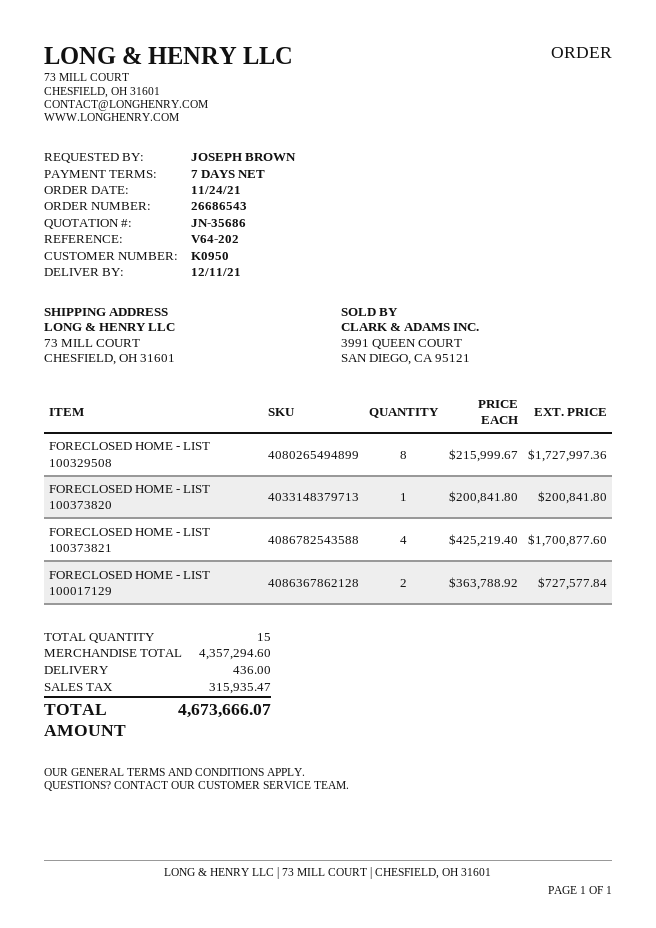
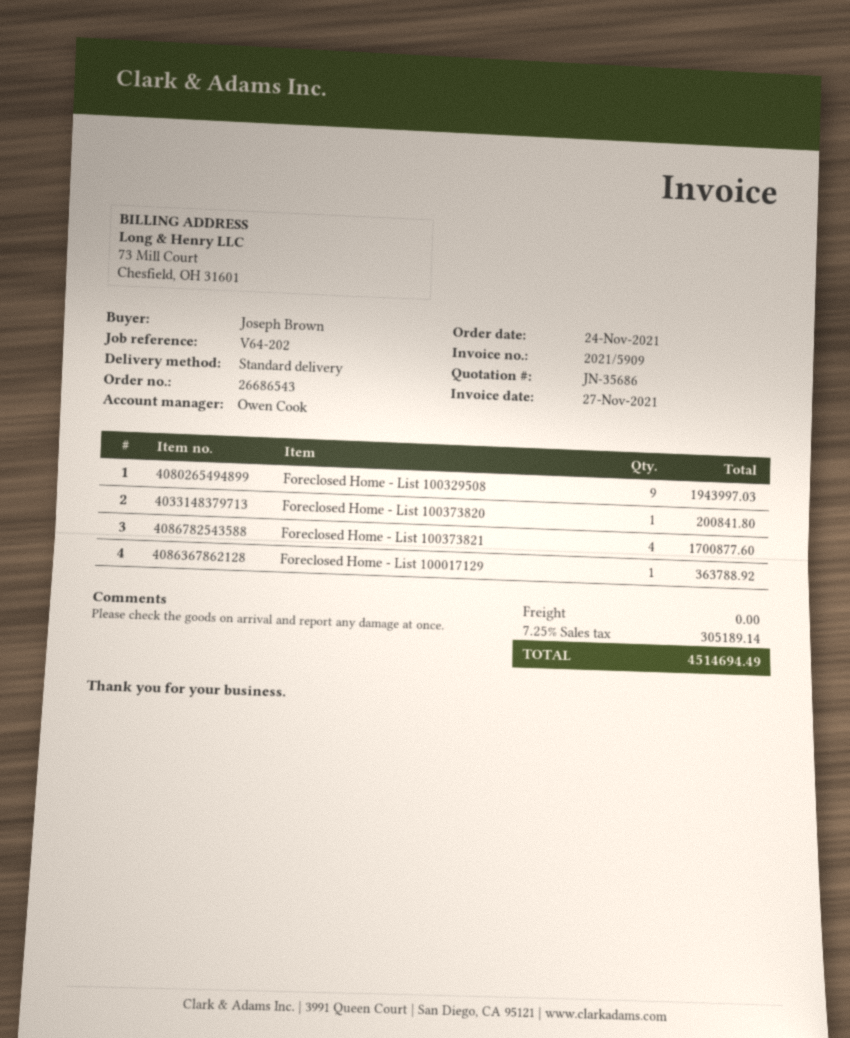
FORECLOSED HOME - LIST 100329508: 8 for 1727997.36 -> 9 for 1943997.03
FORECLOSED HOME - LIST 100017129: 2 for 727577.84 -> 1 for 363788.92
shipping: 436.00 -> 0.00
tax: 315935.47 -> 305189.14
total: 4673666.07 -> 4514694.49

